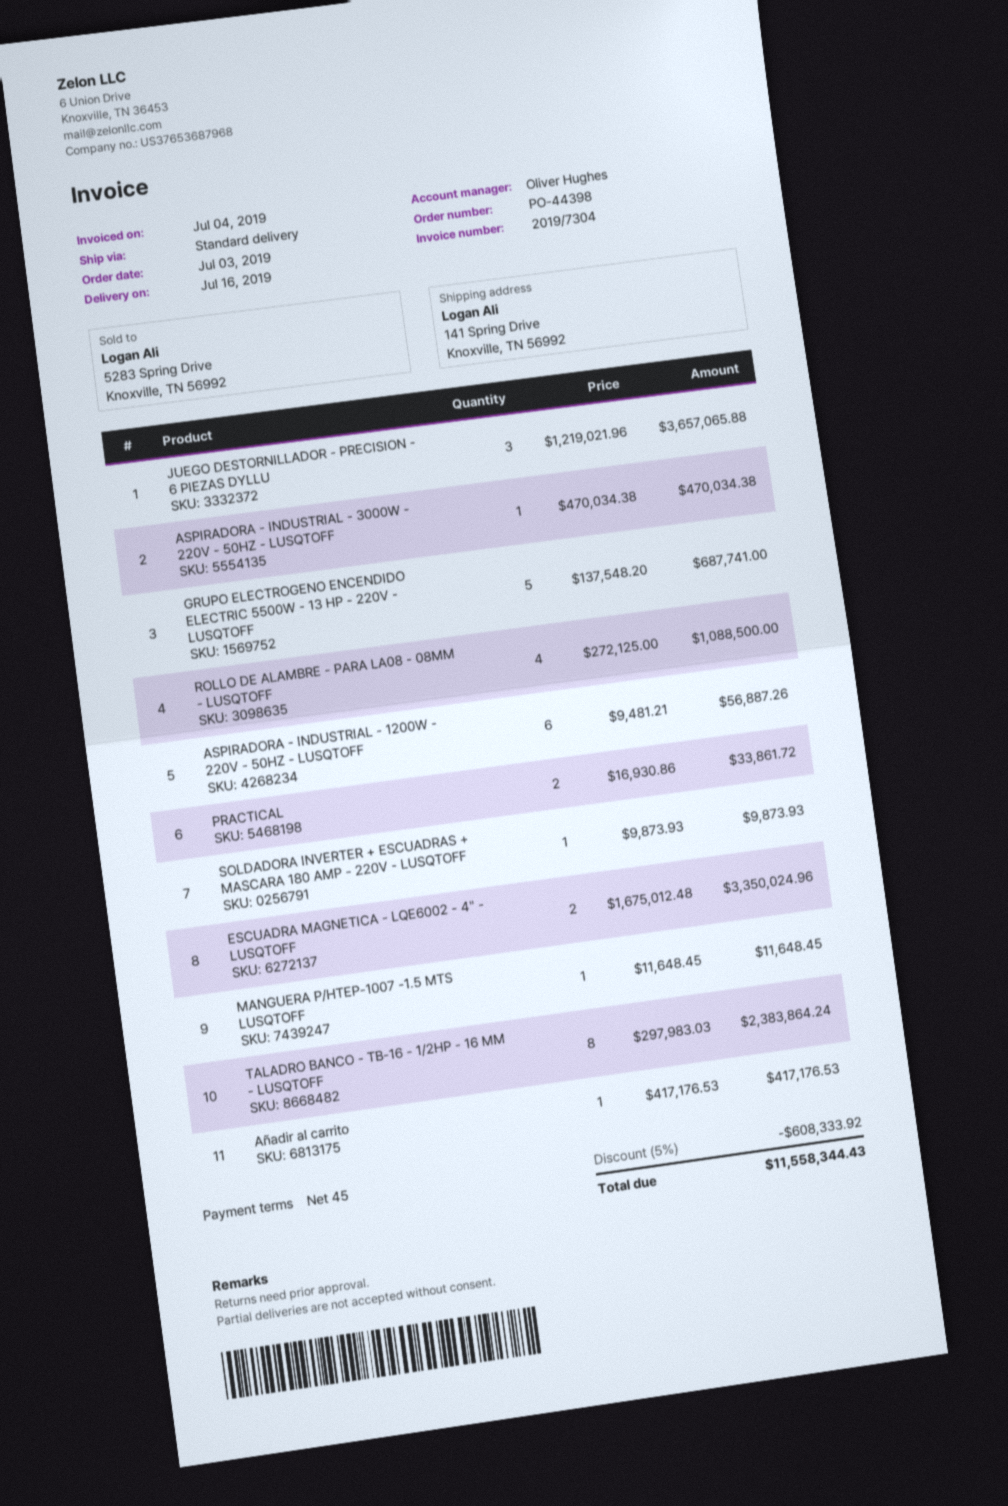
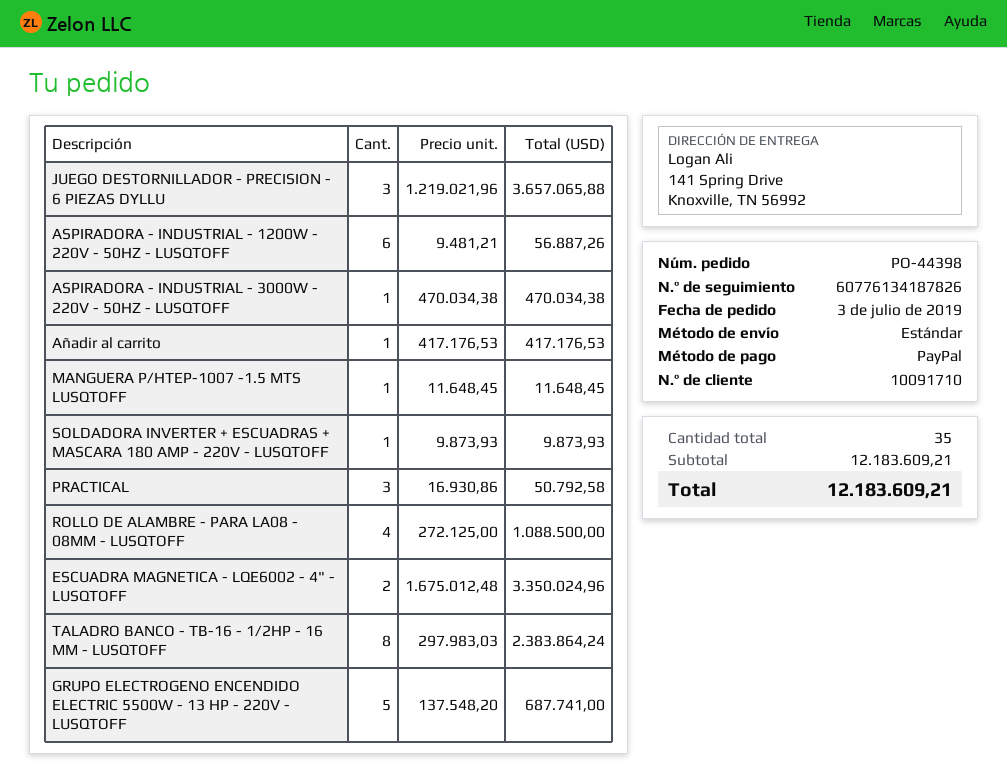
PRACTICAL: 2 x 16930.86 = 33861.72 -> 3 x 16930.86 = 50792.58
discount: 5% = 608333.92 -> none
total: 11558344.43 -> 12183609.21

